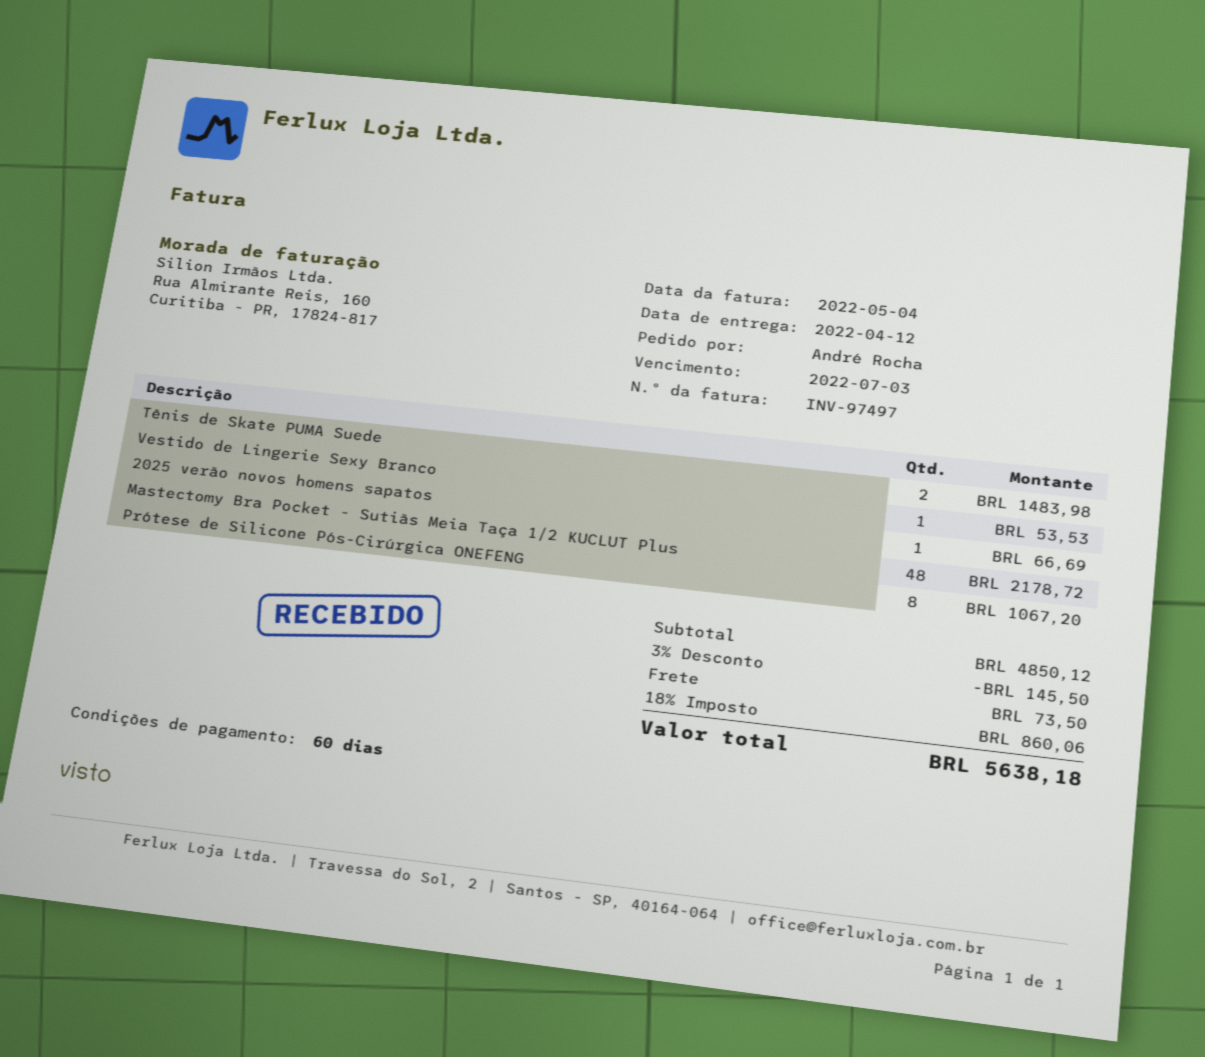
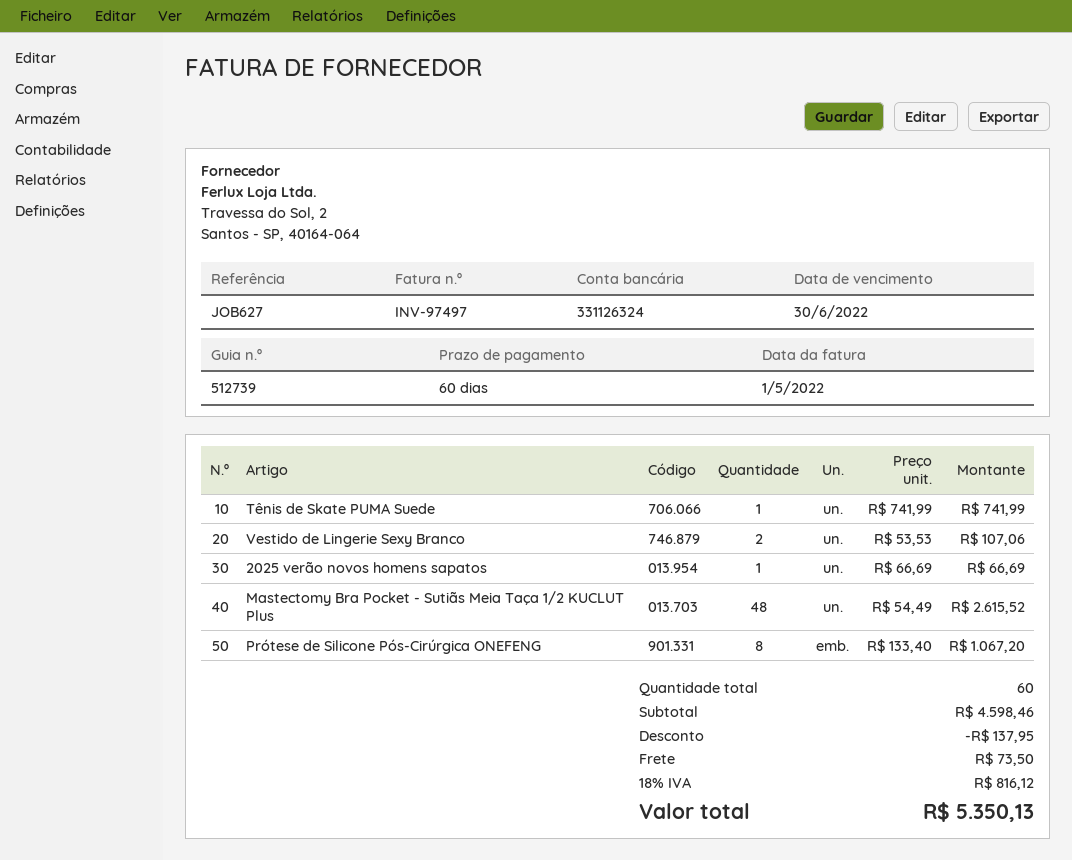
invoice date: 2022-05-04 -> 2022-05-01
due date: 2022-07-03 -> 2022-06-30
Tênis de Skate PUMA Suede: 2 for 1483.98 -> 1 for 741.99
Vestido de Lingerie Sexy Branco: 1 for 53.53 -> 2 for 107.06
Mastectomy Bra Pocket - Sutiãs Meia Taça 1/2 KUCLUT Plus: 48 for 2178.72 -> 48 for 2615.52
subtotal: 4850.12 -> 4598.46
discount: 145.50 -> 137.95
tax: 18% = 860.06 -> 18% = 816.12
total: 5638.18 -> 5350.13

